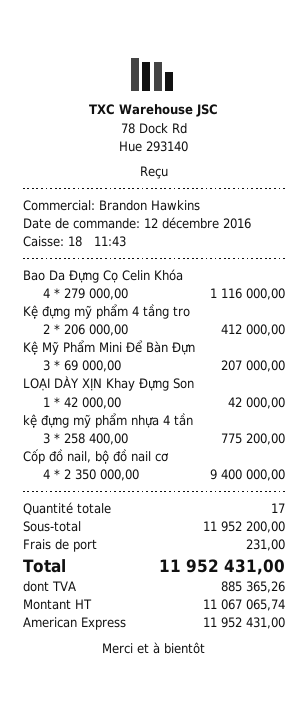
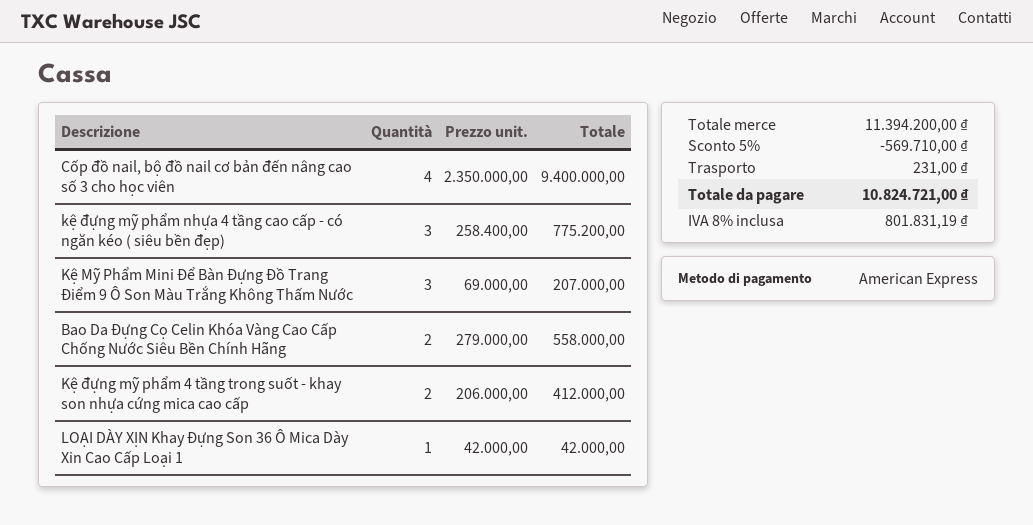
Bao Da Đựng Cọ Celin Khóa: 4 x 279000.00 = 1116000.00 -> 2 x 279000.00 = 558000.00
subtotal: 11952200.00 -> 11394200.00
discount: none -> 5% = 569710.00
tax: 885365.26 -> 801831.19
total: 11952431.00 -> 10824721.00

